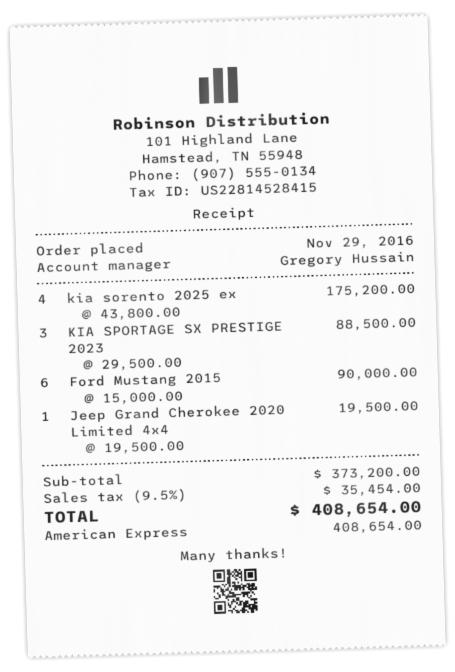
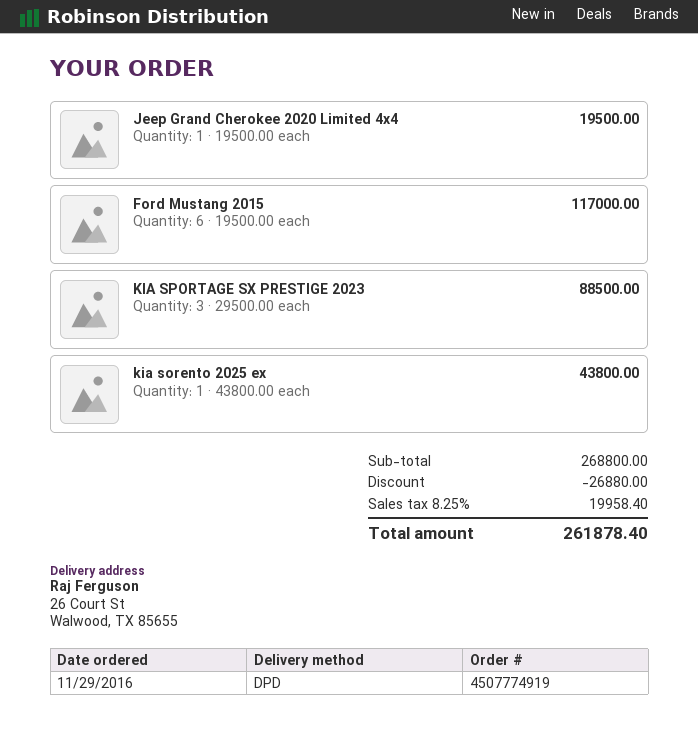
kia sorento 2025 ex: 4 x 43800.00 = 175200.00 -> 1 x 43800.00 = 43800.00
Ford Mustang 2015: 6 x 15000.00 = 90000.00 -> 6 x 19500.00 = 117000.00
subtotal: 373200.00 -> 268800.00
discount: none -> 26880.00
tax: 9.5% = 35454.00 -> 8.25% = 19958.40
total: 408654.00 -> 261878.40

